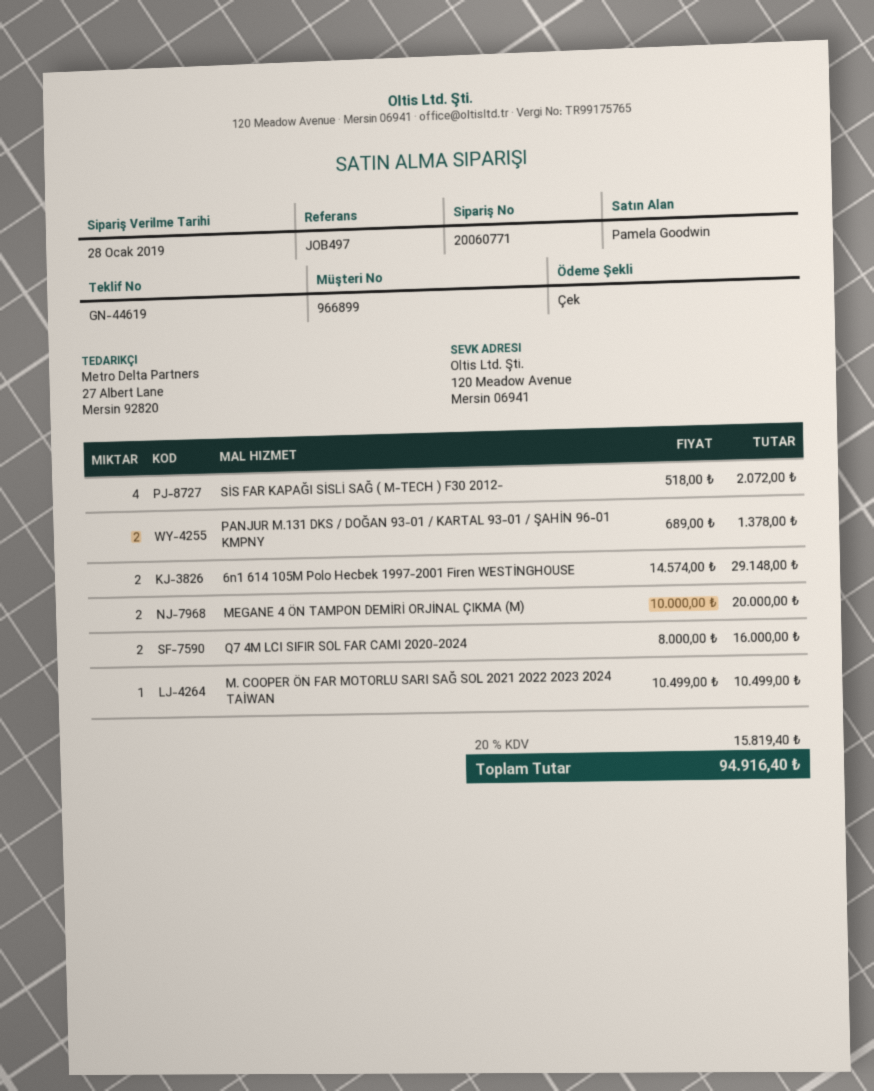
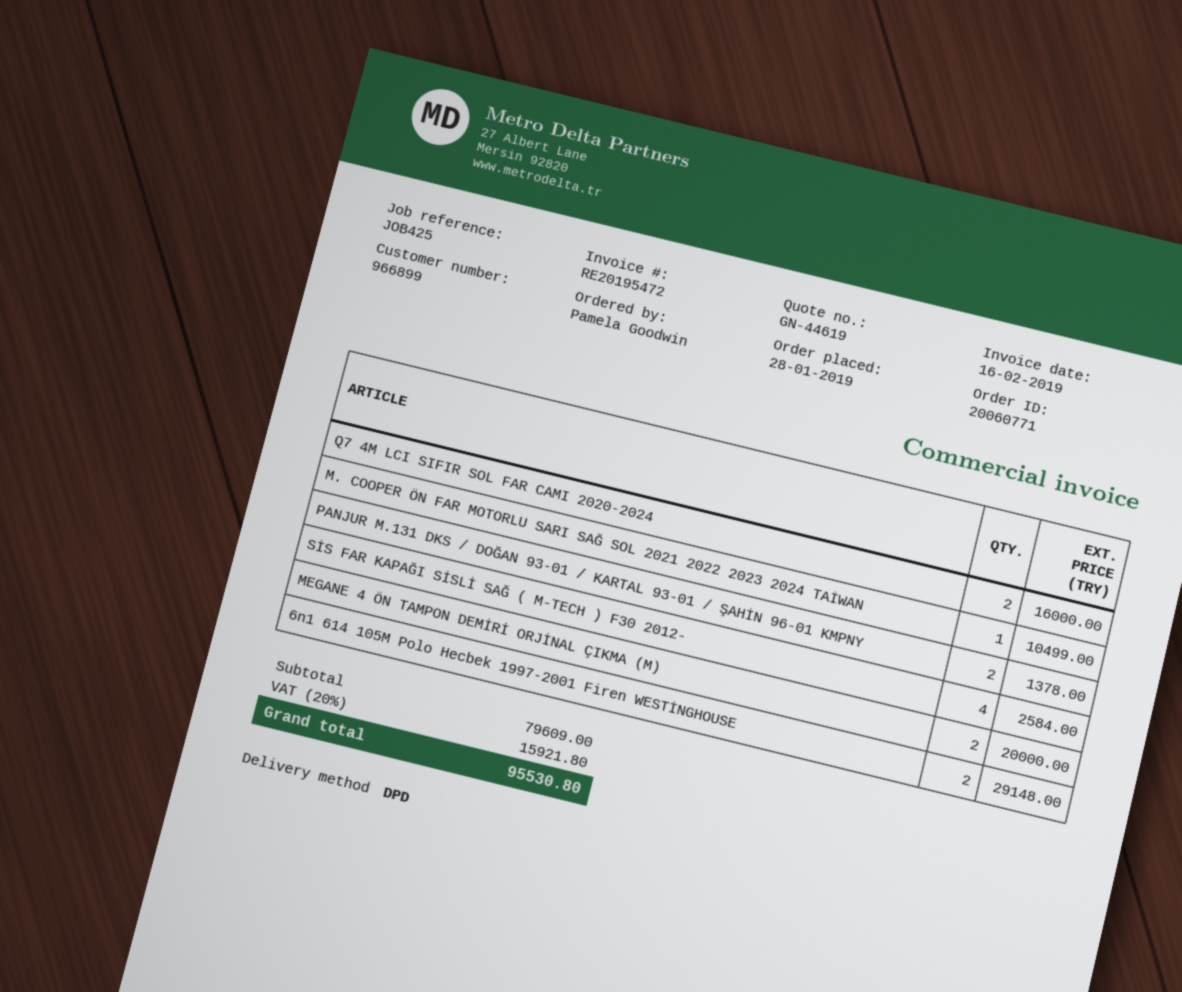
reference: JOB497 -> JOB425
SİS FAR KAPAĞI SİSLİ SAĞ ( M-TECH ) F30 2012-: 4 for 2072.00 -> 4 for 2584.00
tax: 20% = 15819.40 -> 20% = 15921.80
total: 94916.40 -> 95530.80

